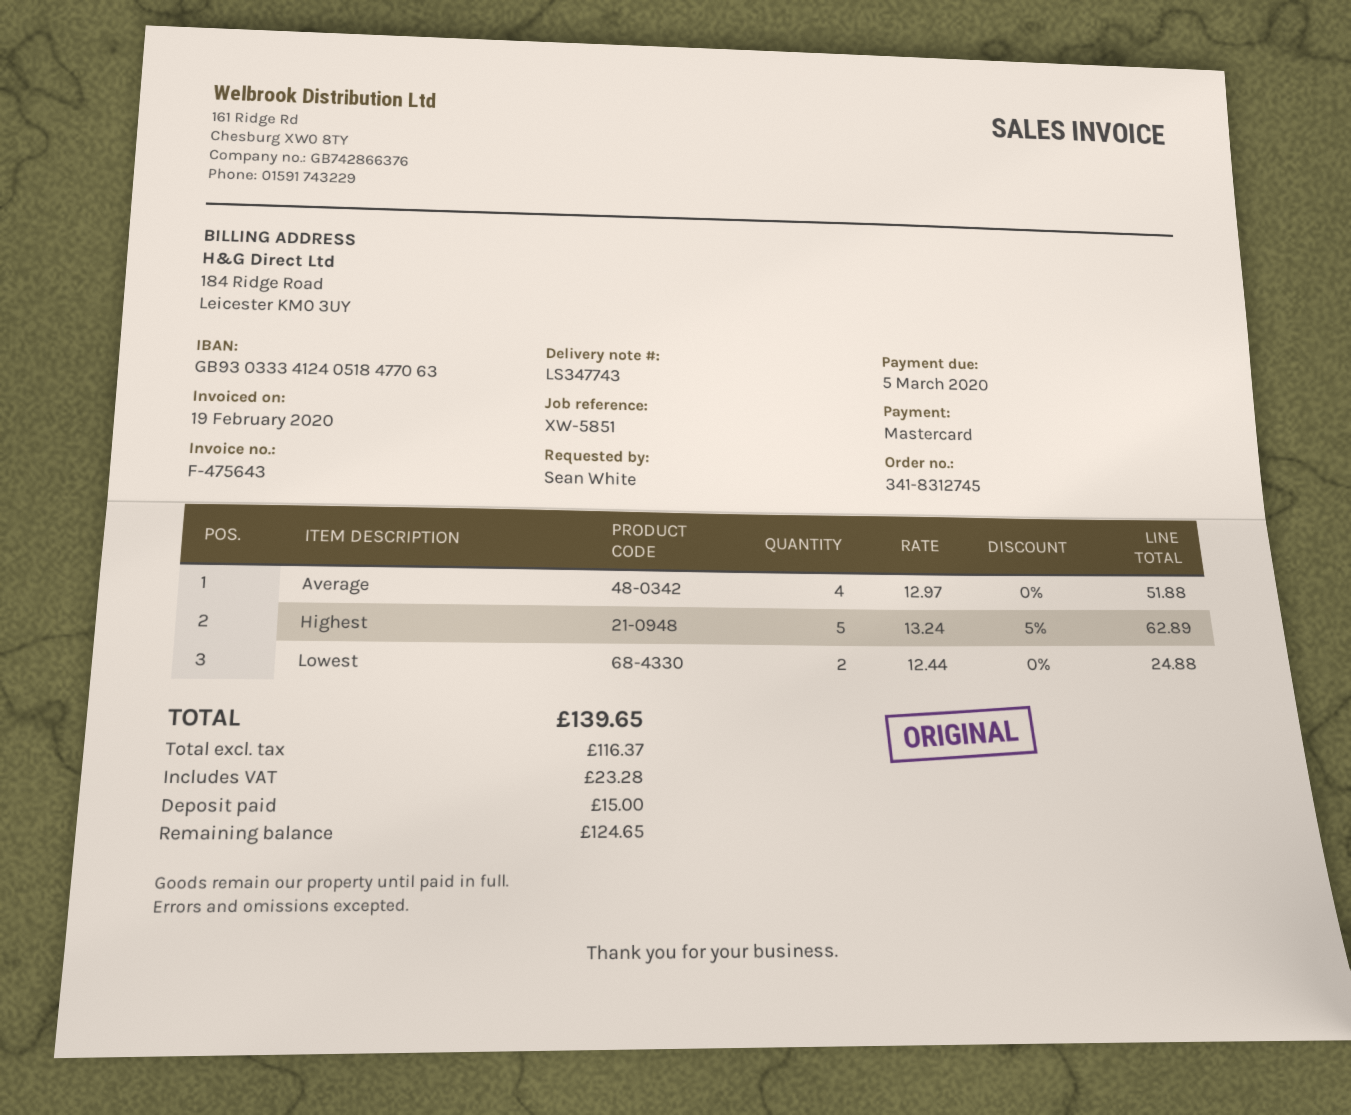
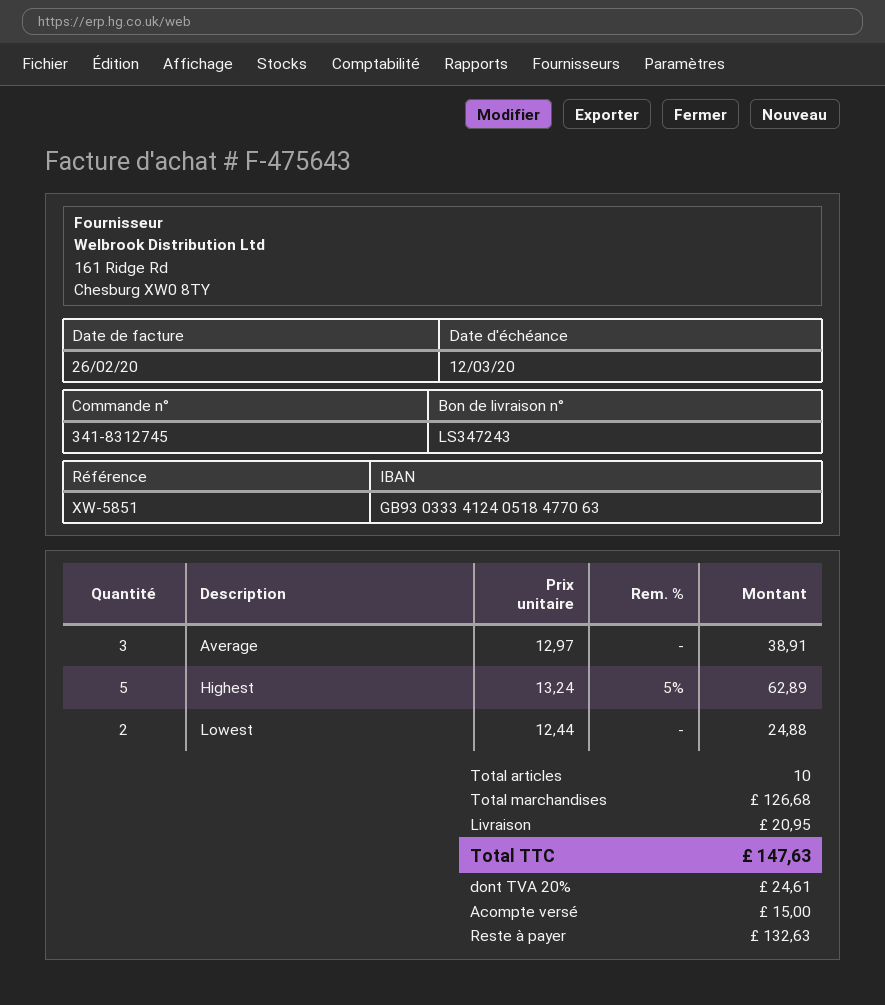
delivery note number: LS347743 -> LS347243
invoice date: 2020-02-19 -> 2020-02-26
due date: 2020-03-05 -> 2020-03-12
Average: 4 x 12.97 = 51.88 -> 3 x 12.97 = 38.91
shipping: none -> 20.95
tax: 23.28 -> 24.61
total: 139.65 -> 147.63
balance: 124.65 -> 132.63

